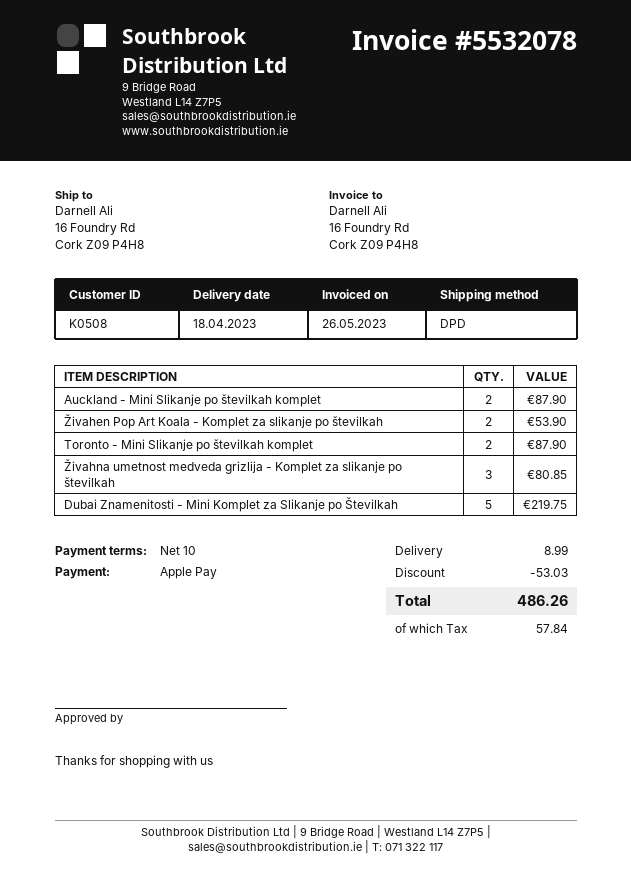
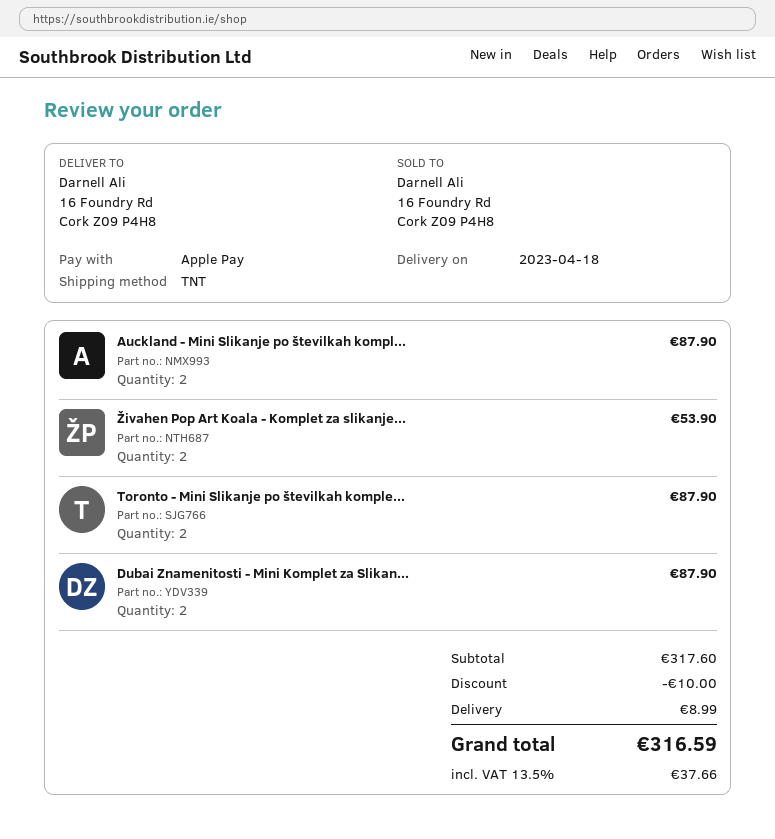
shipping method: DPD -> TNT
Živahna umetnost medveda grizlija - Komplet za slikanje po številkah: 3 for 80.85 -> none
Dubai Znamenitosti - Mini Komplet za Slikanje po Številkah: 5 for 219.75 -> 2 for 87.90
discount: 53.03 -> 10.00
tax: 57.84 -> 37.66
total: 486.26 -> 316.59

